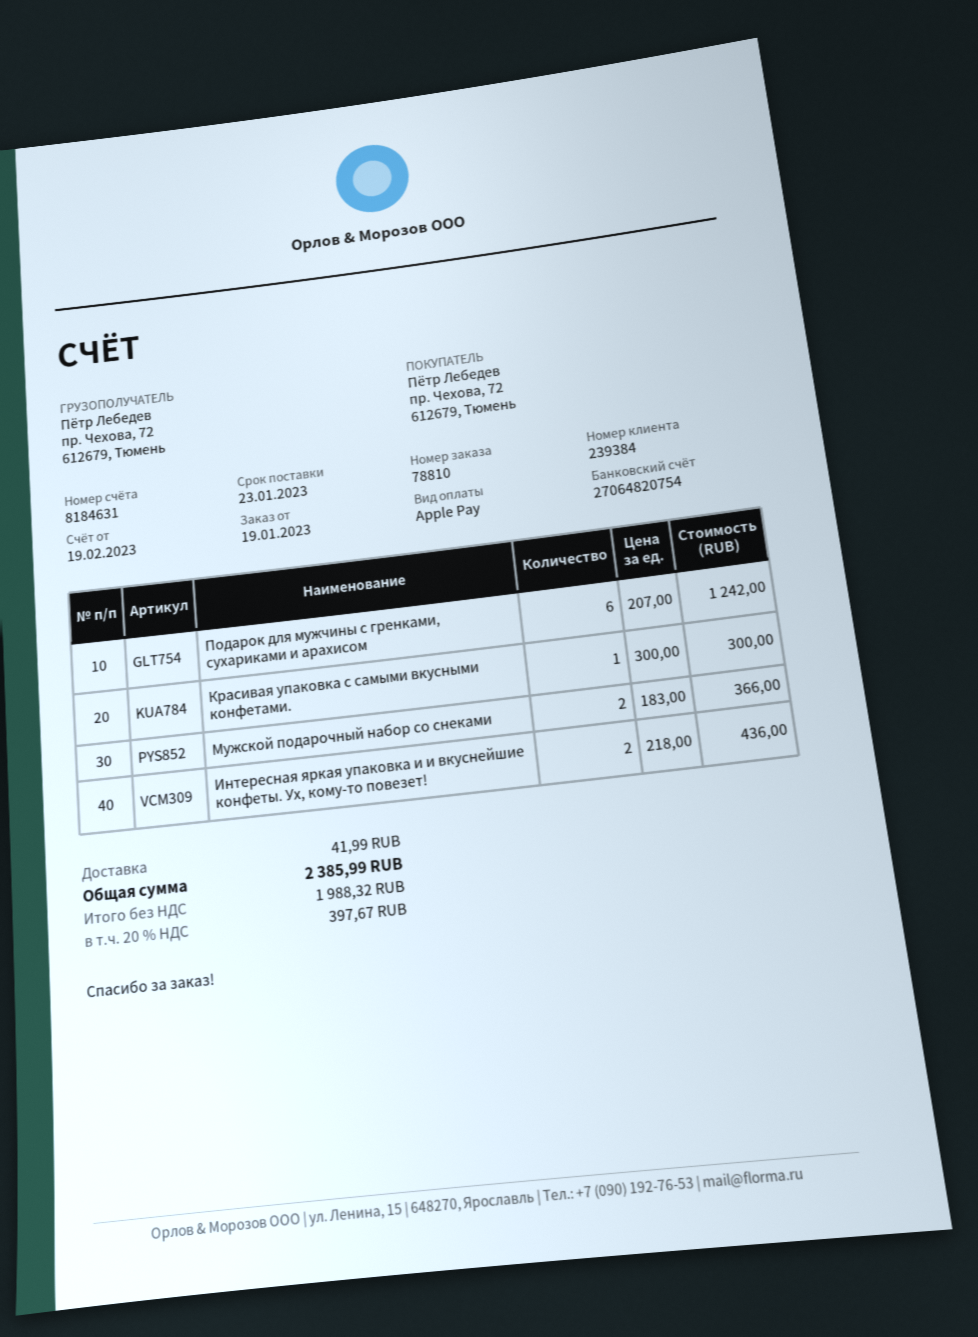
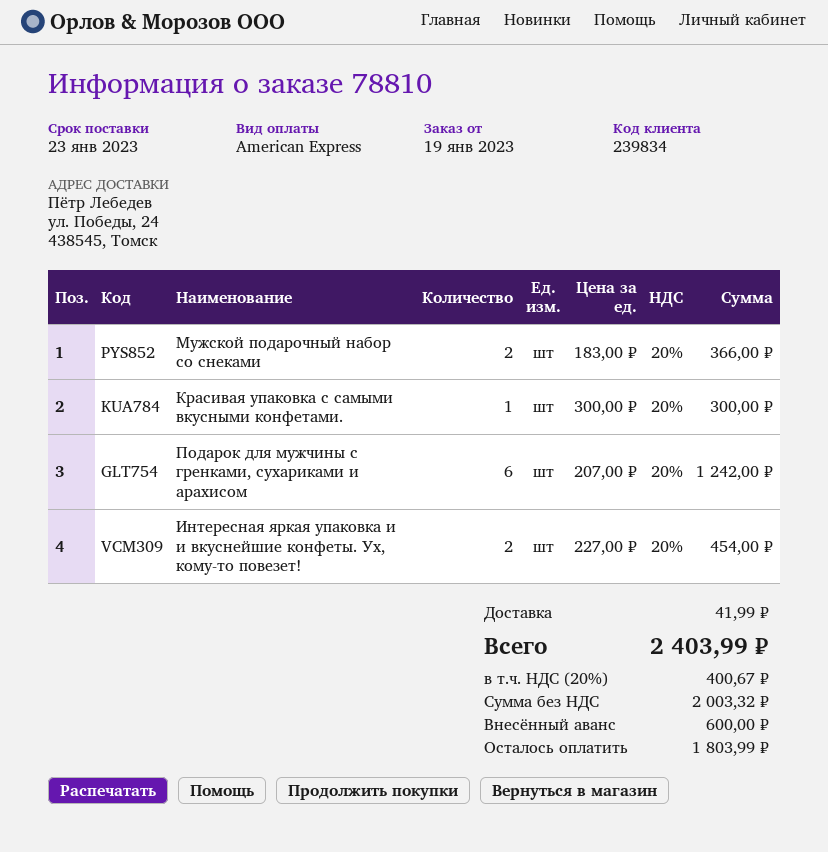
customer number: 239384 -> 239834
payment method: Apple Pay -> American Express
ship to: пр. Чехова, 72, 612679, Тюмень -> ул. Победы, 24, 438545, Томск
Интересная яркая упаковка и и вкуснейшие конфеты. Ух, кому-то повезет!: 2 x 218.00 = 436.00 -> 2 x 227.00 = 454.00
net: 1988.32 -> 2003.32
tax: 20% = 397.67 -> 20% = 400.67
total: 2385.99 -> 2403.99

